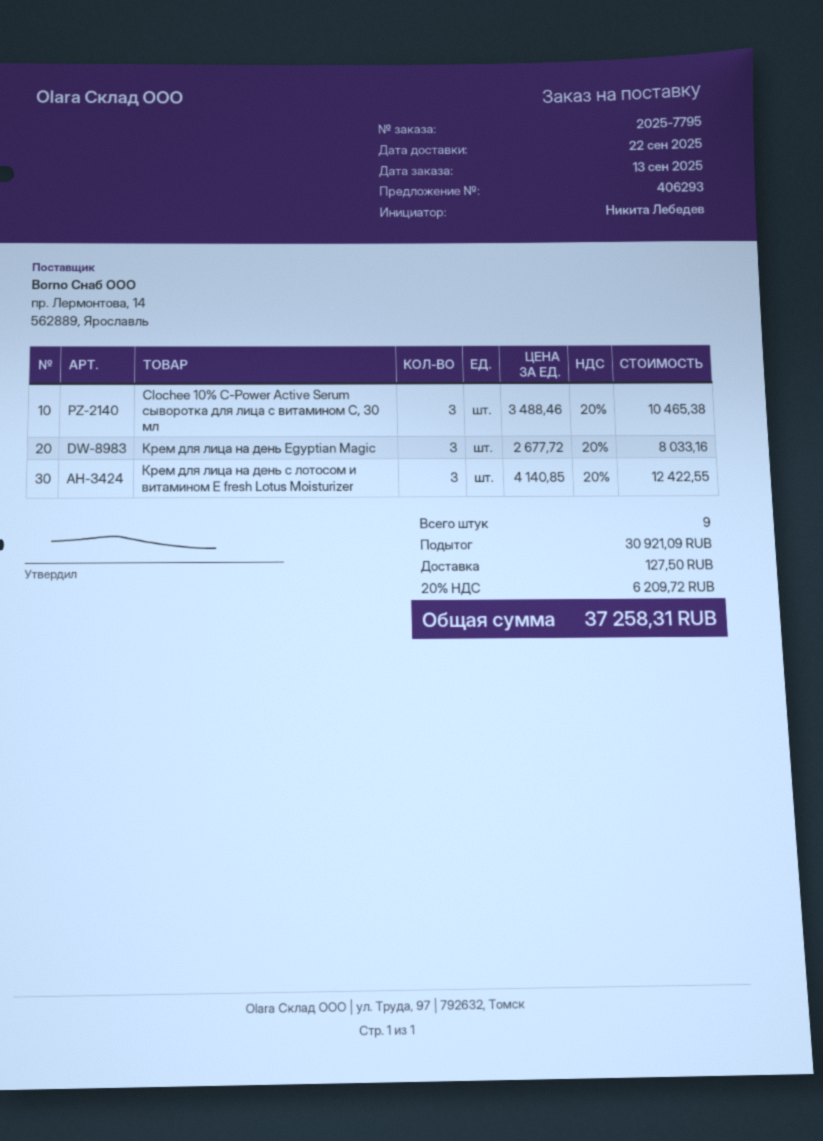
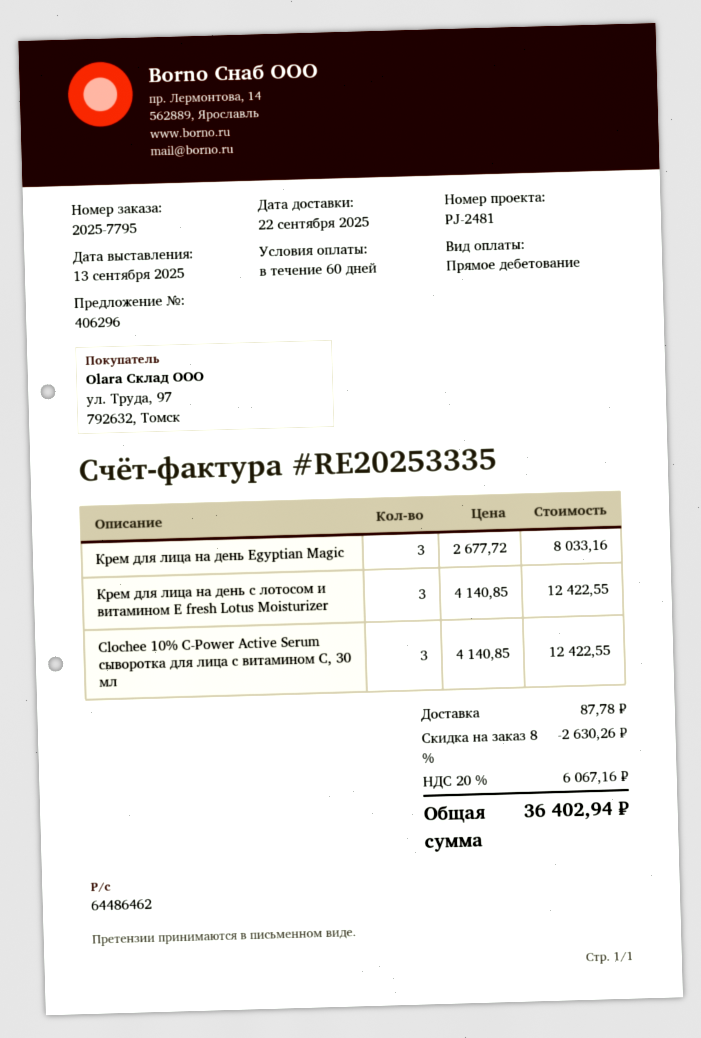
quote number: 406293 -> 406296
Clochee 10% C-Power Active Serum сыворотка для лица с витамином C, 30 мл: 3 x 3488.46 = 10465.38 -> 3 x 4140.85 = 12422.55
discount: none -> 8% = 2630.26
shipping: 127.50 -> 87.78
tax: 20% = 6209.72 -> 20% = 6067.16
total: 37258.31 -> 36402.94

